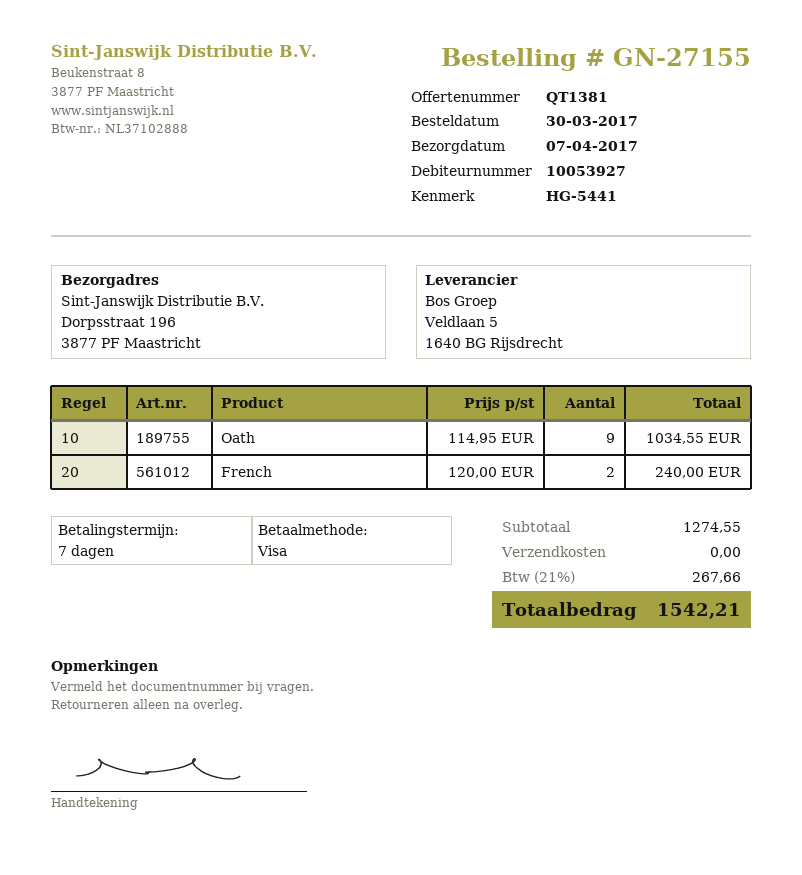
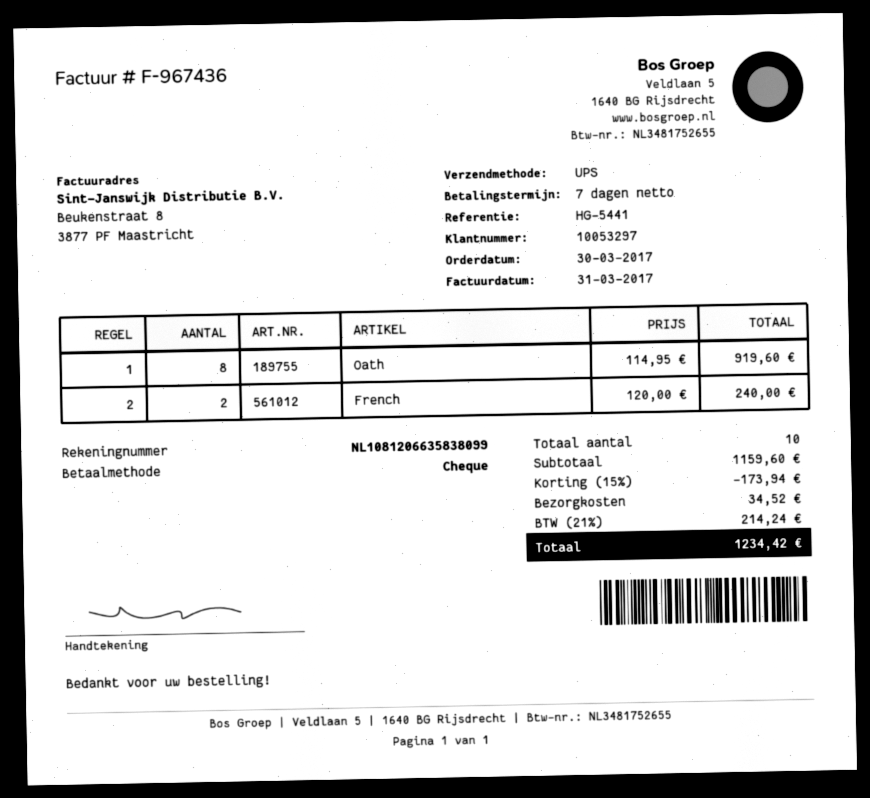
customer number: 10053927 -> 10053297
payment method: Visa -> cheque
Oath: 9 x 114.95 = 1034.55 -> 8 x 114.95 = 919.60
subtotal: 1274.55 -> 1159.60
discount: none -> 15% = 173.94
shipping: 0.00 -> 34.52
tax: 21% = 267.66 -> 21% = 214.24
total: 1542.21 -> 1234.42

